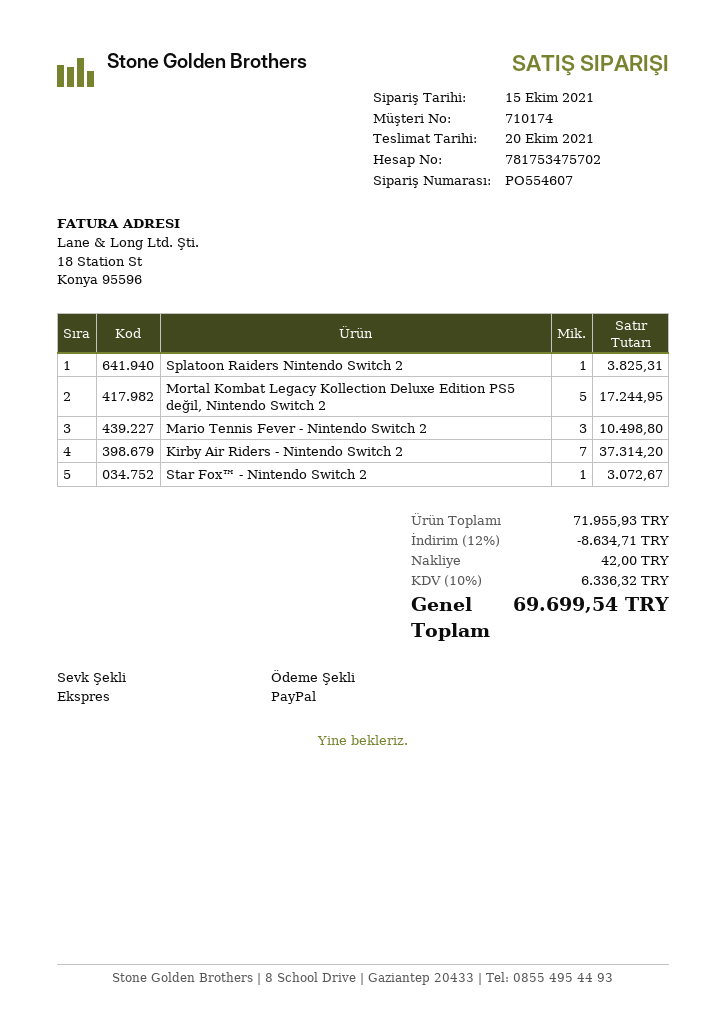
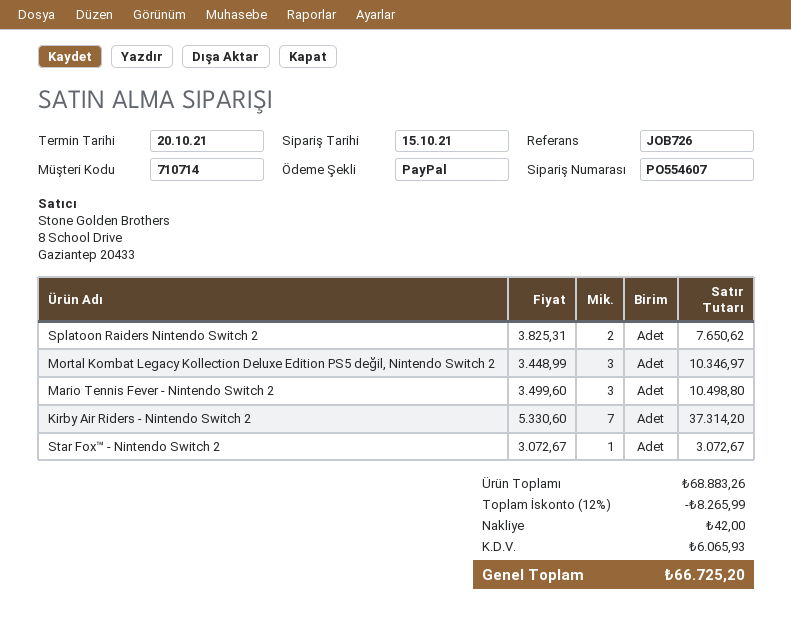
customer number: 710174 -> 710714
Splatoon Raiders Nintendo Switch 2: 1 for 3825.31 -> 2 for 7650.62
Mortal Kombat Legacy Kollection Deluxe Edition PS5 değil, Nintendo Switch 2: 5 for 17244.95 -> 3 for 10346.97
subtotal: 71955.93 -> 68883.26
discount: 12% = 8634.71 -> 12% = 8265.99
tax: 6336.32 -> 6065.93
total: 69699.54 -> 66725.20

